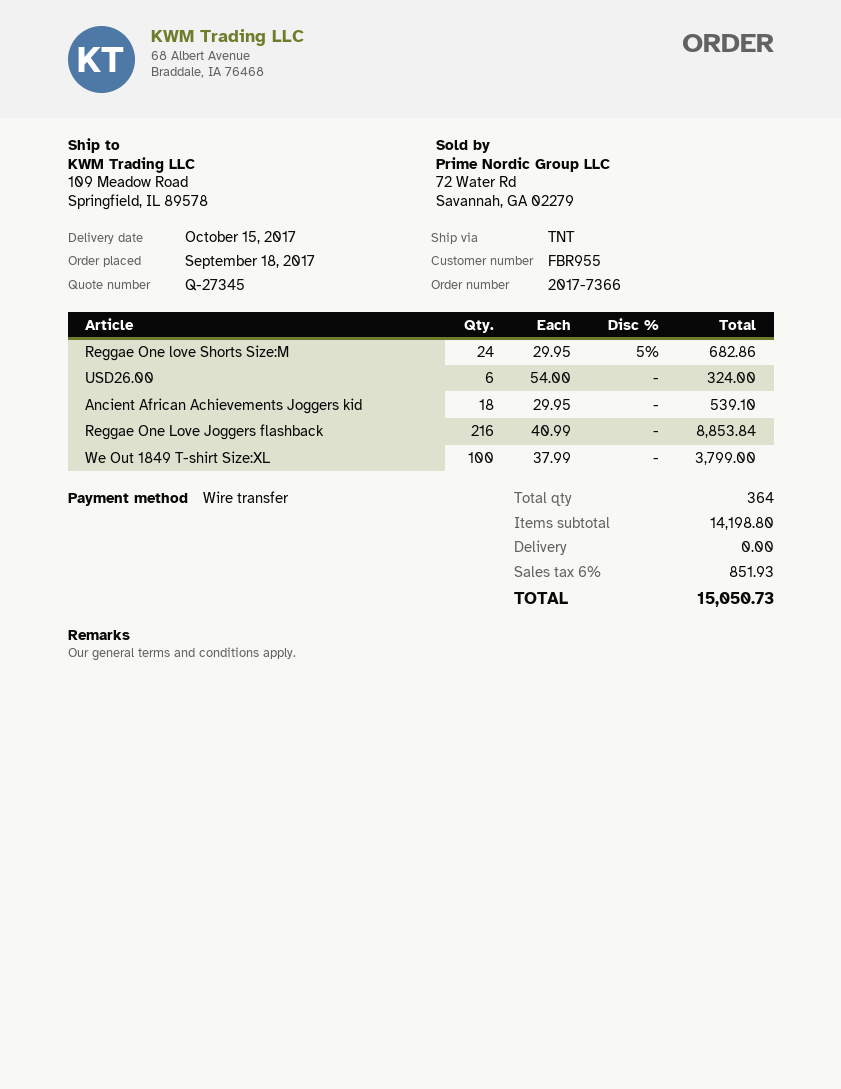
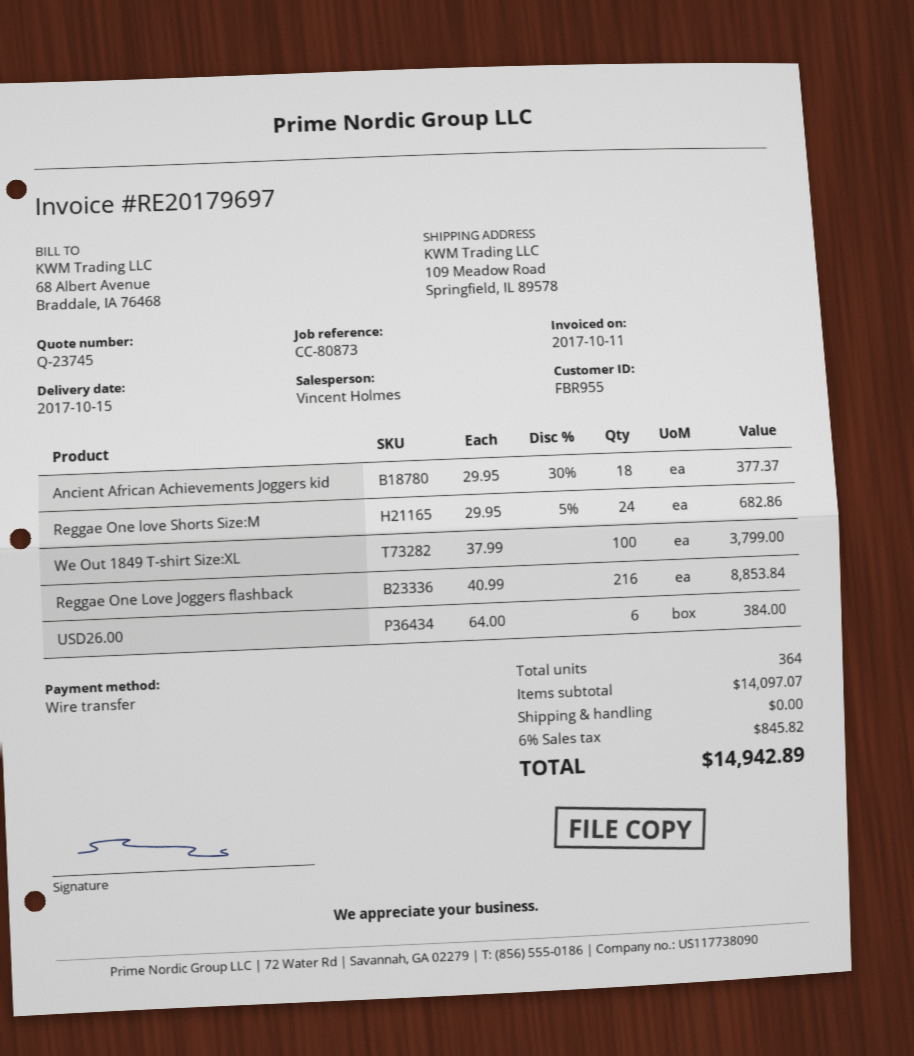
quote number: Q-27345 -> Q-23745
USD26.00: 6 x 54.00 = 324.00 -> 6 x 64.00 = 384.00
Ancient African Achievements Joggers kid: 18 x 29.95 = 539.10 -> 18 x 29.95 - 30% = 377.37
subtotal: 14198.80 -> 14097.07
tax: 6% = 851.93 -> 6% = 845.82
total: 15050.73 -> 14942.89

